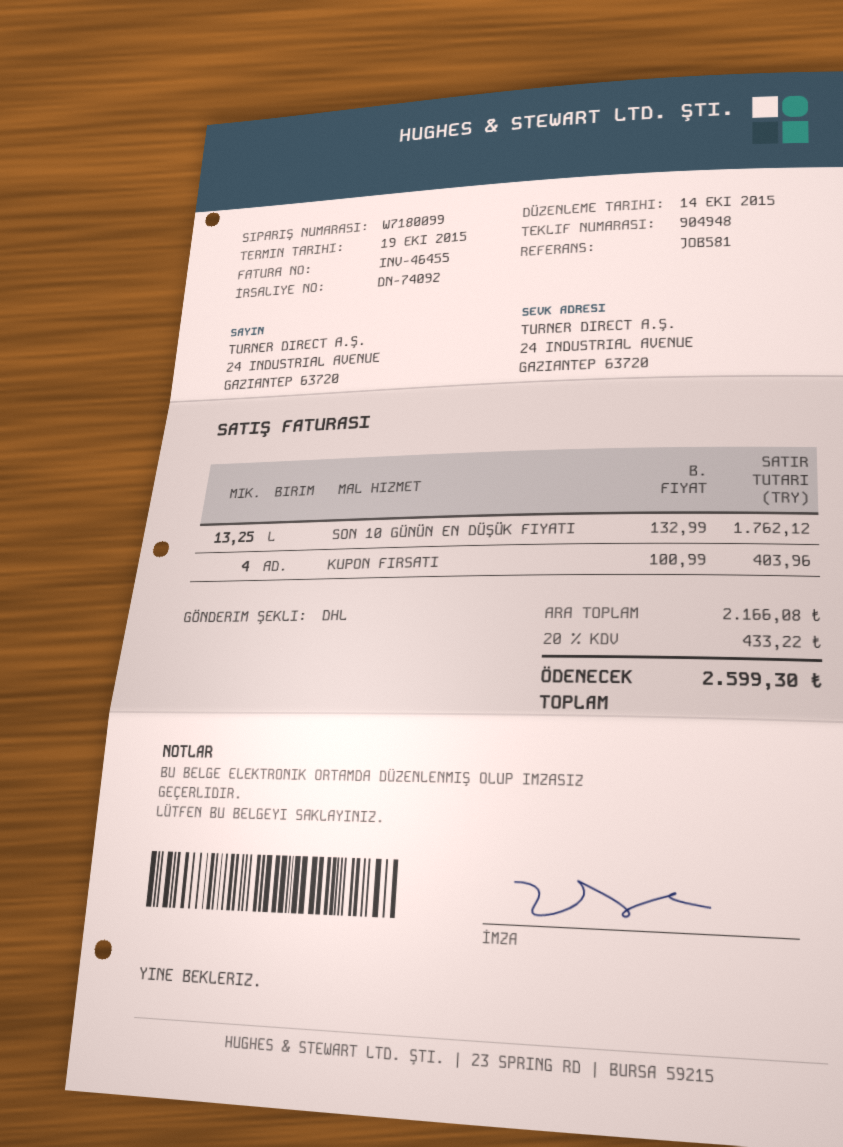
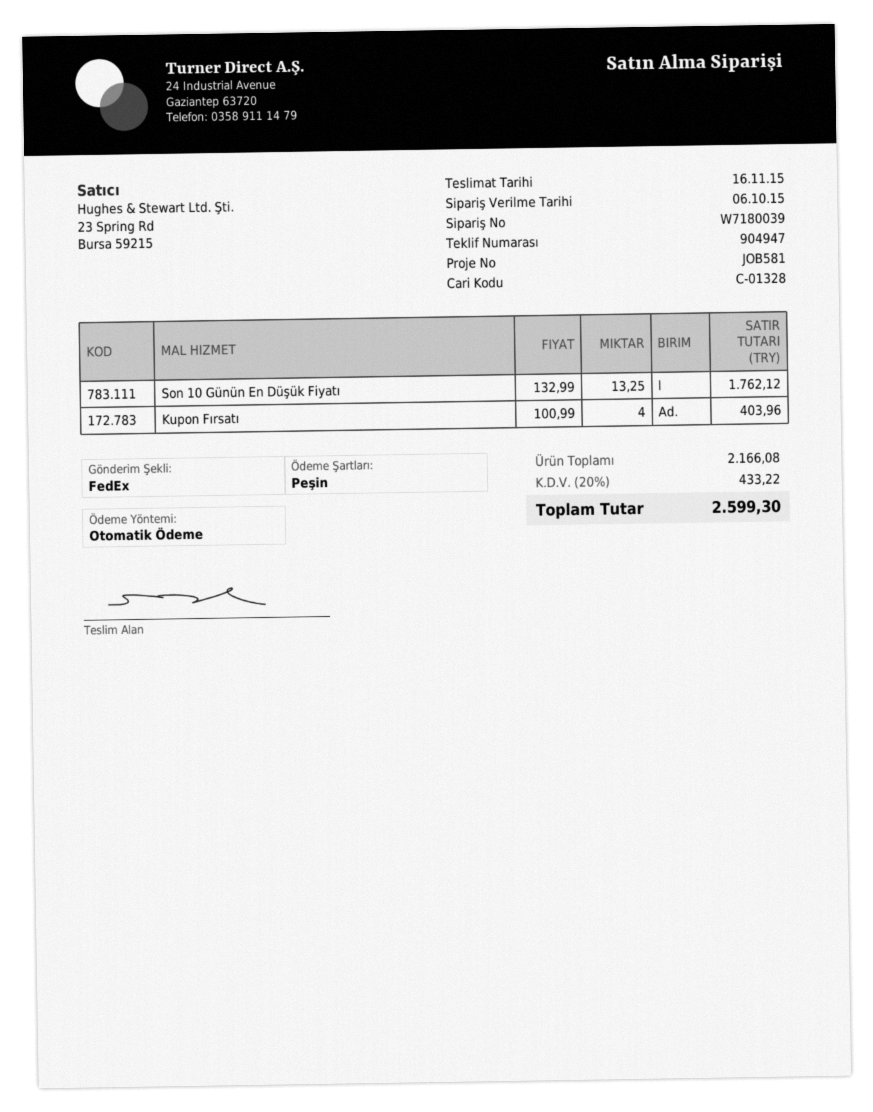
quote number: 904948 -> 904947
order number: W7180099 -> W7180039
delivery date: 2015-10-19 -> 2015-11-16
shipping method: DHL -> FedEx

